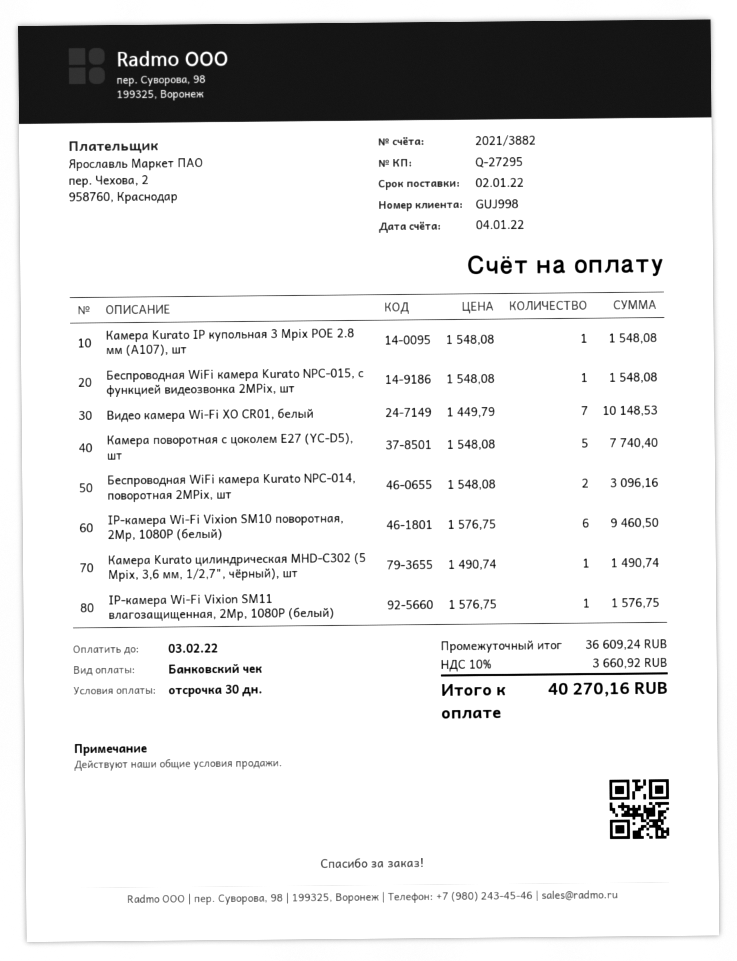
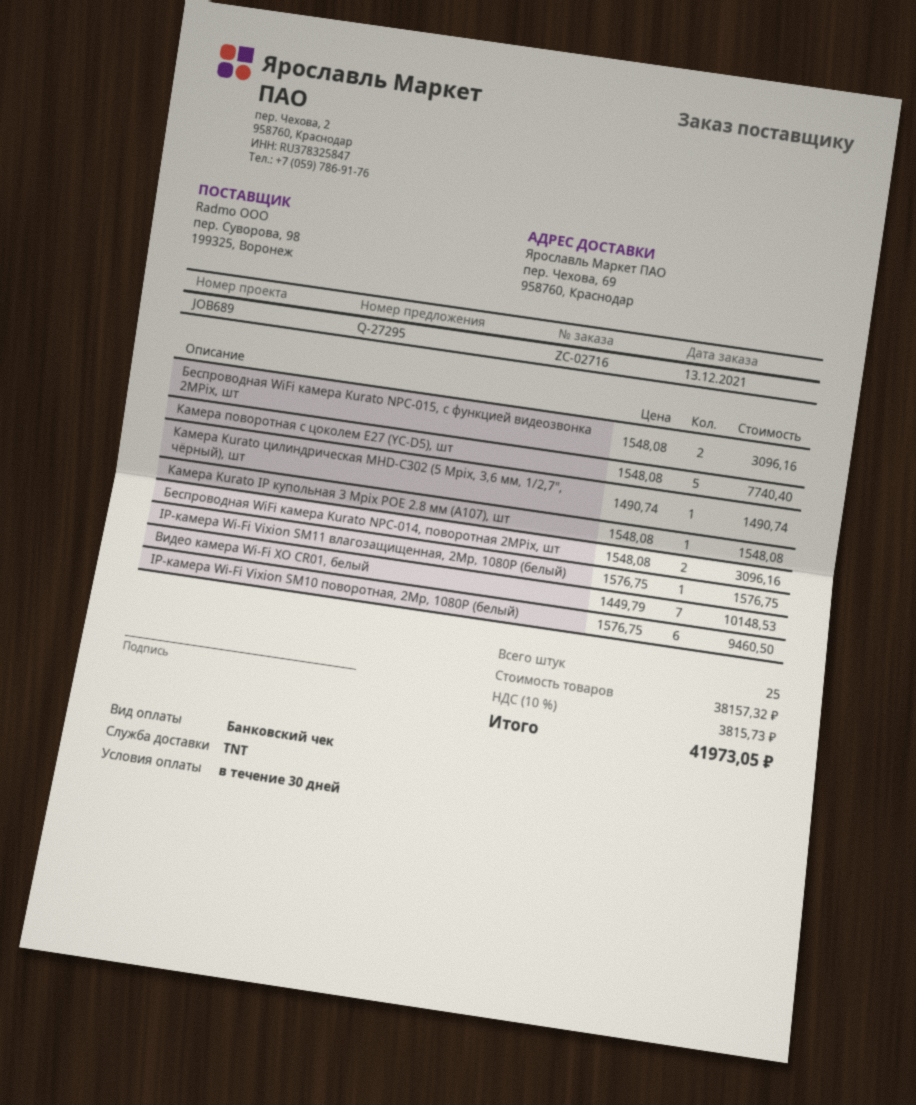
Беспроводная WiFi камера Kurato NPC-015, с функцией видеозвонка 2MPix, шт: 1 x 1548.08 = 1548.08 -> 2 x 1548.08 = 3096.16
subtotal: 36609.24 -> 38157.32
tax: 10% = 3660.92 -> 10% = 3815.73
total: 40270.16 -> 41973.05

